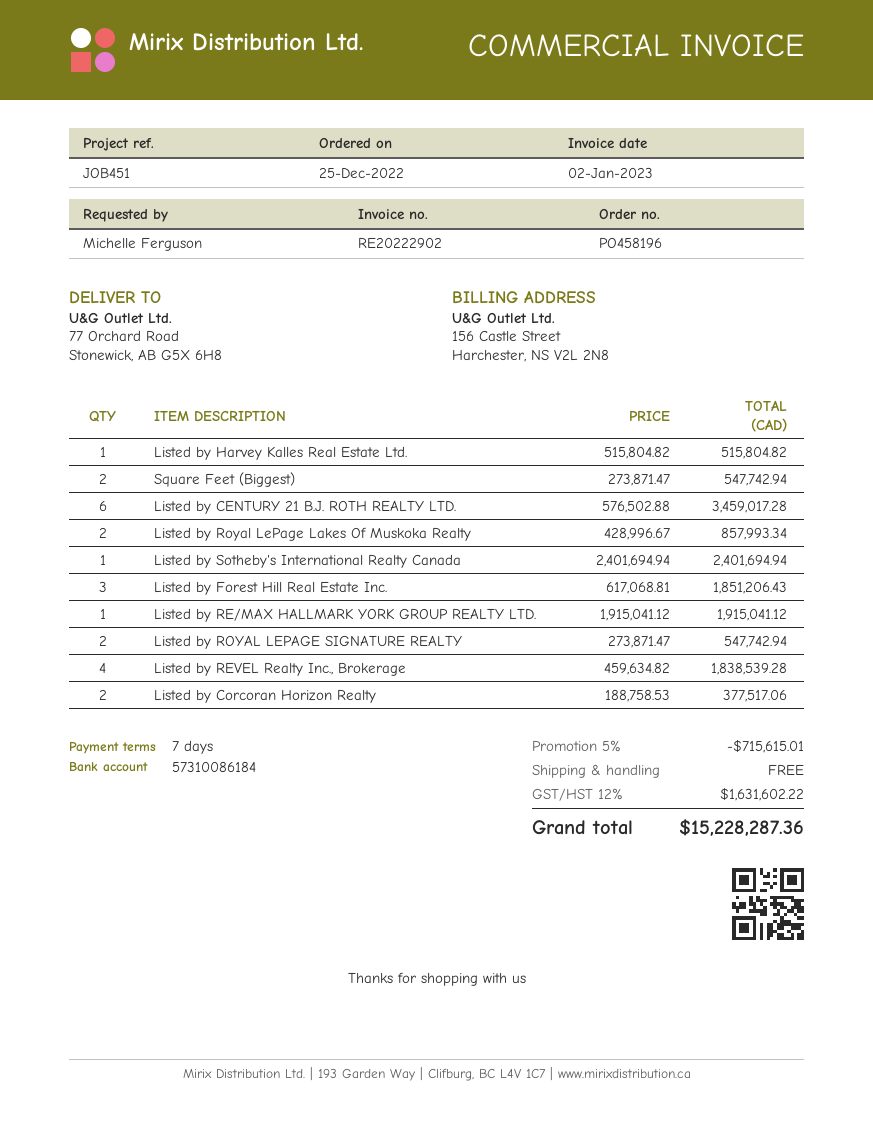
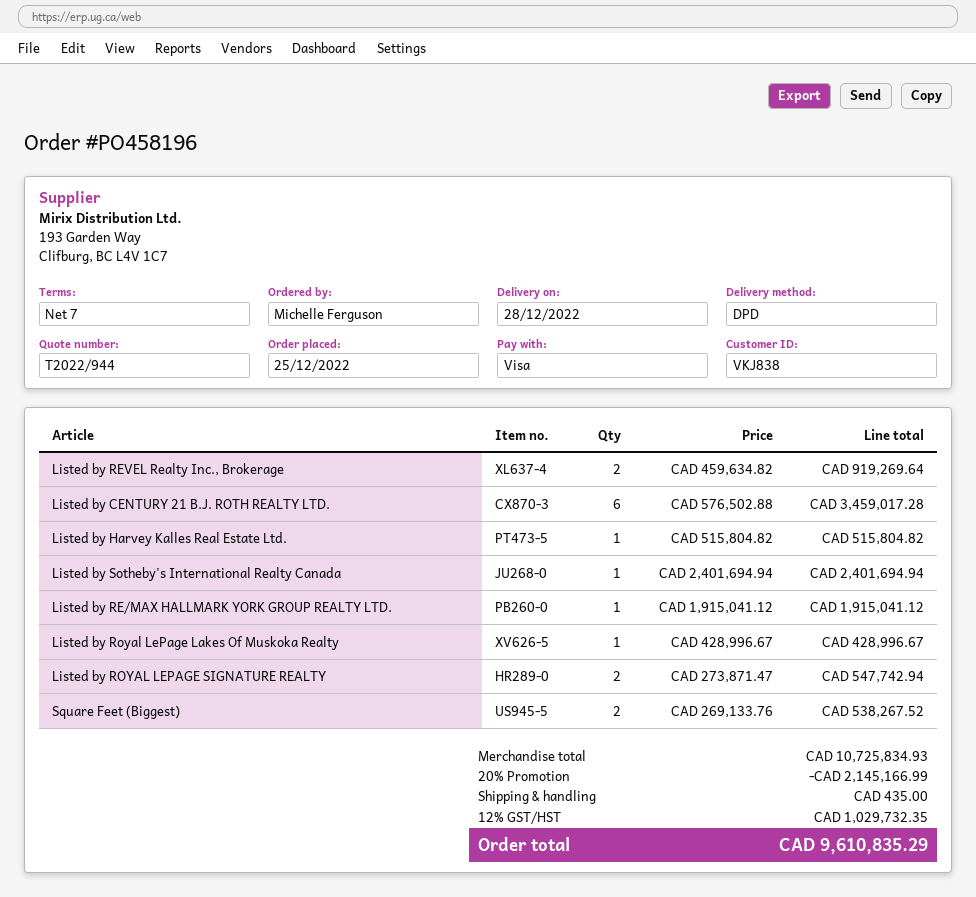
Square Feet (Biggest): 2 x 273871.47 = 547742.94 -> 2 x 269133.76 = 538267.52
Listed by Royal LePage Lakes Of Muskoka Realty: 2 x 428996.67 = 857993.34 -> 1 x 428996.67 = 428996.67
Listed by Forest Hill Real Estate Inc.: 3 x 617068.81 = 1851206.43 -> none
Listed by REVEL Realty Inc., Brokerage: 4 x 459634.82 = 1838539.28 -> 2 x 459634.82 = 919269.64
Listed by Corcoran Horizon Realty: 2 x 188758.53 = 377517.06 -> none
discount: 5% = 715615.01 -> 20% = 2145166.99
shipping: 0.00 -> 435.00
tax: 12% = 1631602.22 -> 12% = 1029732.35
total: 15228287.36 -> 9610835.29

